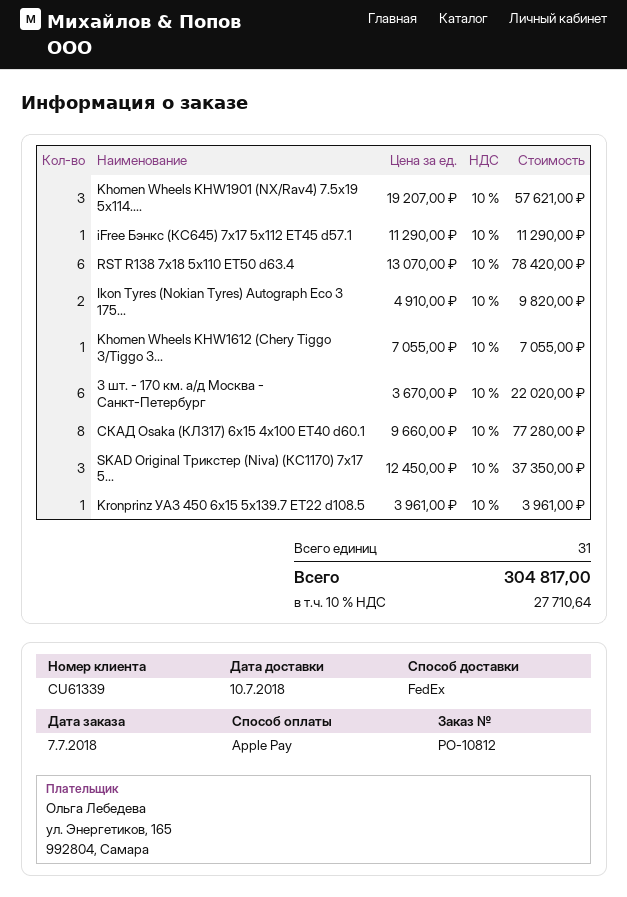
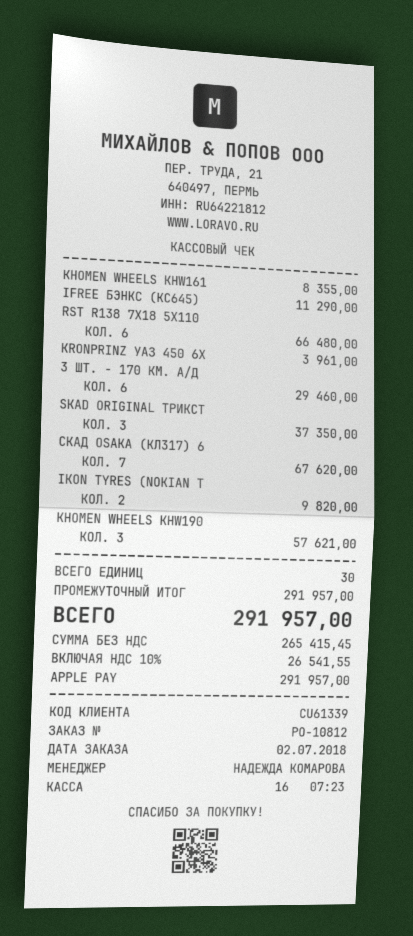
order date: 2018-07-07 -> 2018-07-02
RST R138 7x18 5x110 ET50 d63.4: 6 for 78420.00 -> 6 for 66480.00
Khomen Wheels KHW1612 (Chery Tiggo 3/Tiggo 3...: 1 for 7055.00 -> 1 for 8355.00
3 шт. - 170 км. а/д Москва - Санкт-Петербург: 6 for 22020.00 -> 6 for 29460.00
СКАД Osaka (КЛ317) 6x15 4x100 ET40 d60.1: 8 for 77280.00 -> 7 for 67620.00
total quantity: 31 -> 30
tax: 10% = 27710.64 -> 10% = 26541.55
total: 304817.00 -> 291957.00

